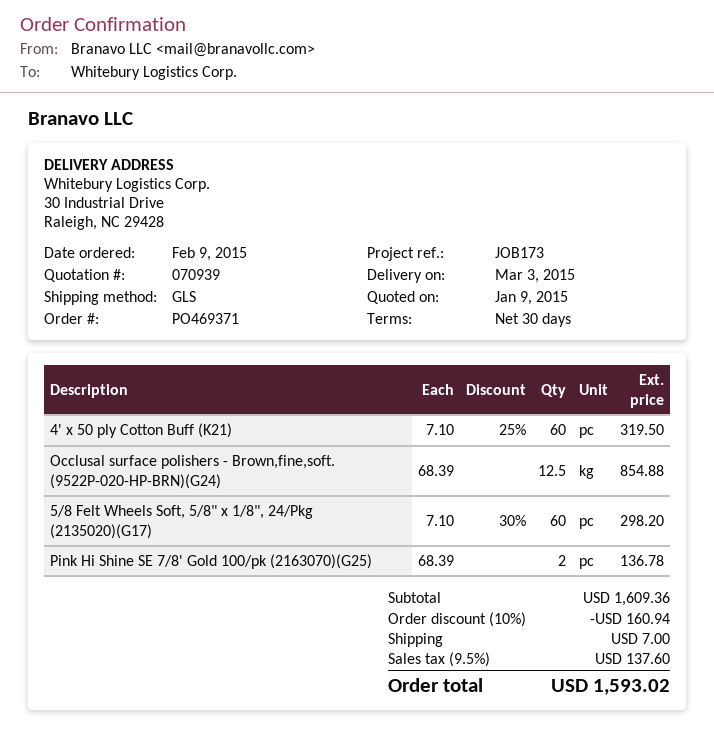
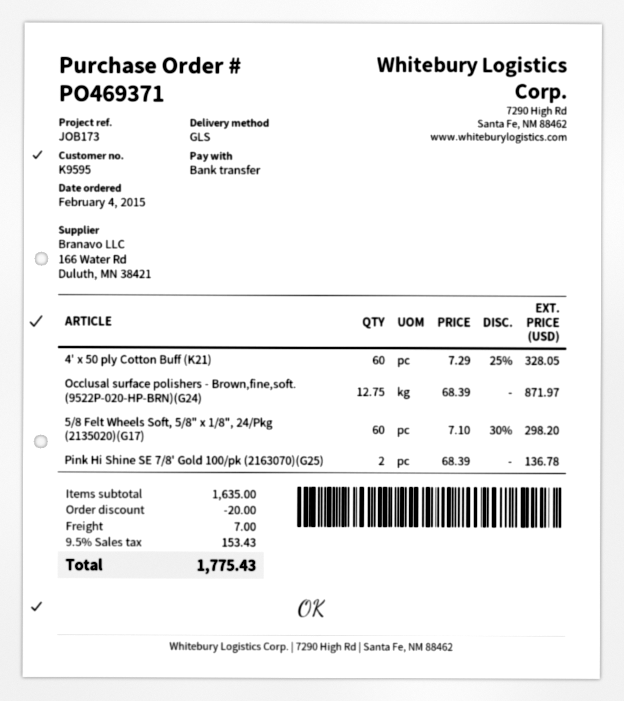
order date: 2015-02-09 -> 2015-02-04
4' x 50 ply Cotton Buff (K21): 60 x 7.10 - 25% = 319.50 -> 60 x 7.29 - 25% = 328.05
Occlusal surface polishers - Brown,fine,soft. (9522P-020-HP-BRN)(G24): 12.5 x 68.39 = 854.88 -> 12.75 x 68.39 = 871.97
subtotal: 1609.36 -> 1635.00
discount: 160.94 -> 20.00
tax: 9.5% = 137.60 -> 9.5% = 153.43
total: 1593.02 -> 1775.43

